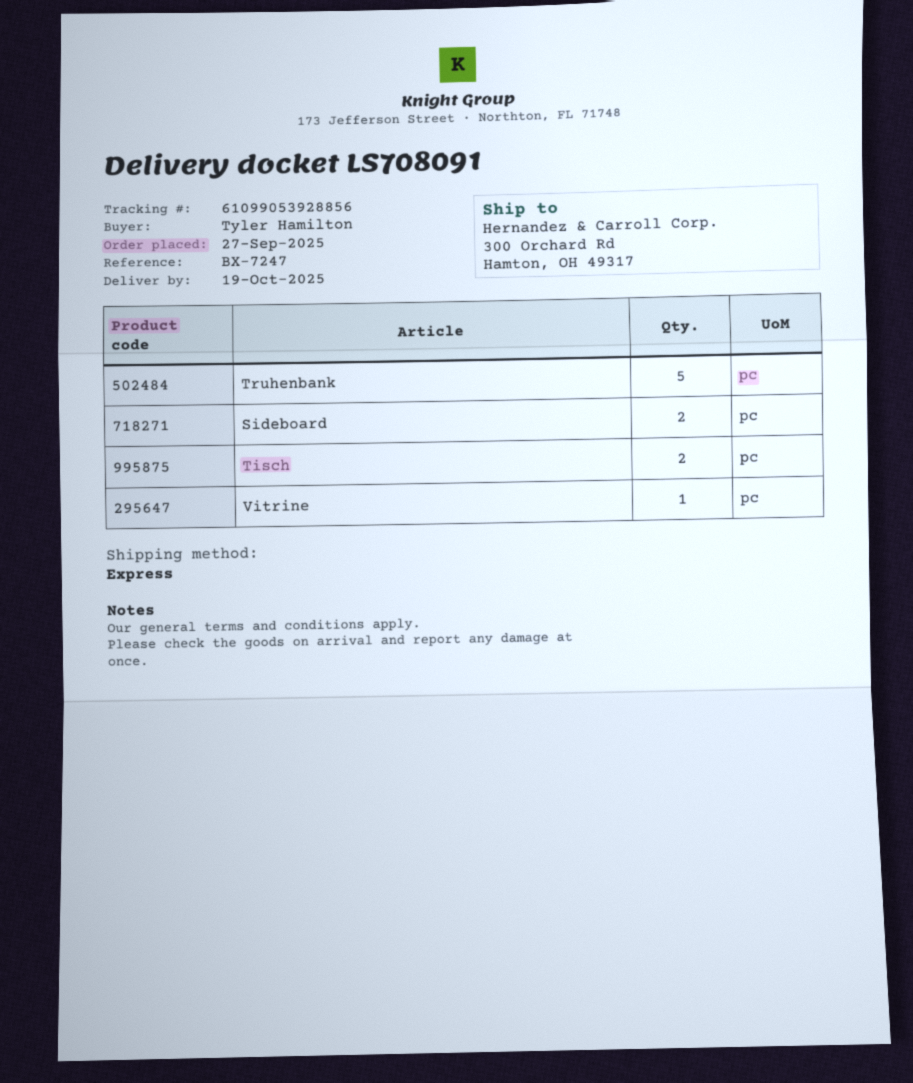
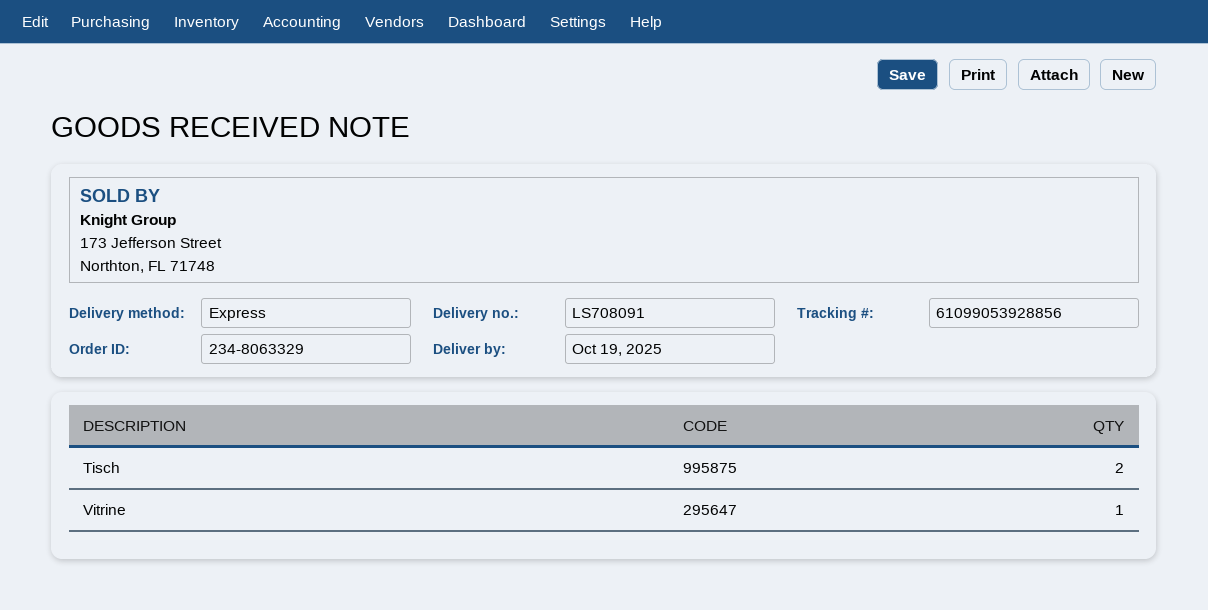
Truhenbank: 5 -> none
Sideboard: 2 -> none

